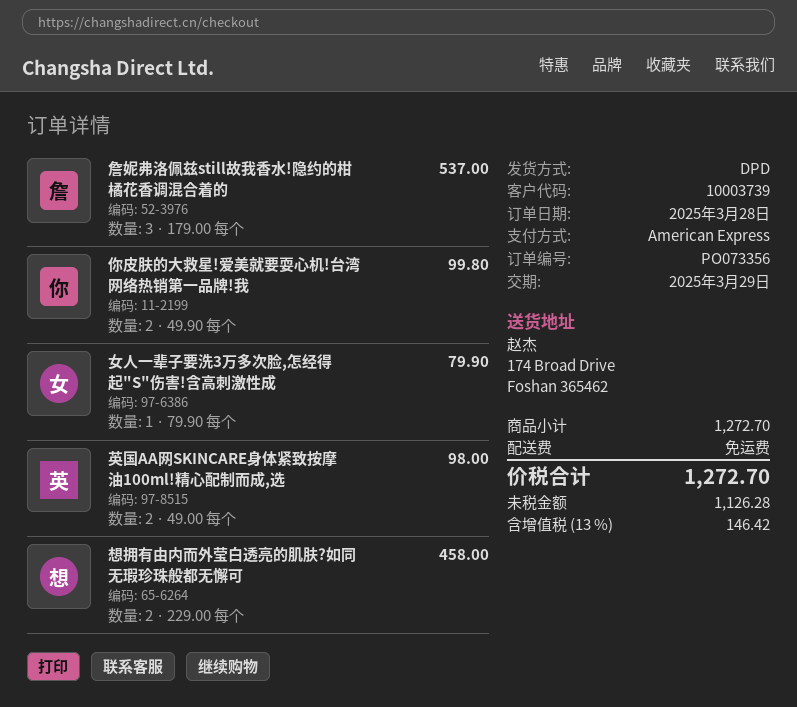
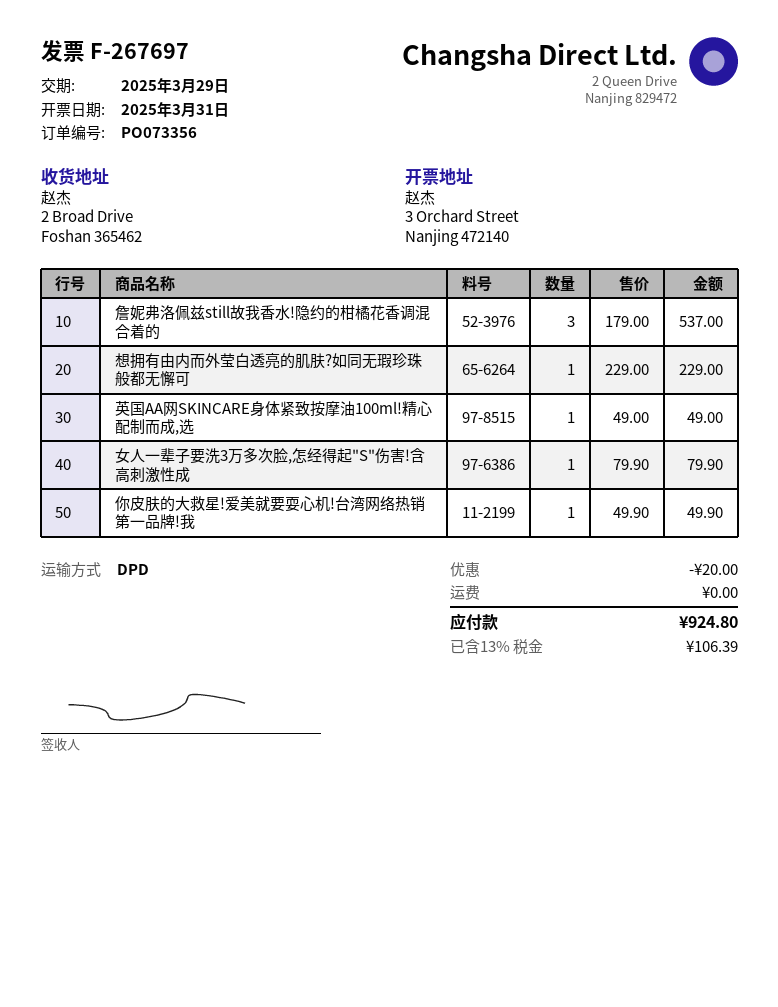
ship to: 174 Broad Drive, Foshan 365462 -> 2 Broad Drive, Foshan 365462
你皮肤的大救星!爱美就要耍心机!台湾网络热销第一品牌!我: 2 x 49.90 = 99.80 -> 1 x 49.90 = 49.90
英国AA网SKINCARE身体紧致按摩油100ml!精心配制而成,选: 2 x 49.00 = 98.00 -> 1 x 49.00 = 49.00
想拥有由内而外莹白透亮的肌肤?如同无瑕珍珠般都无懈可: 2 x 229.00 = 458.00 -> 1 x 229.00 = 229.00
discount: none -> 20.00
tax: 13% = 146.42 -> 13% = 106.39
total: 1272.70 -> 924.80

